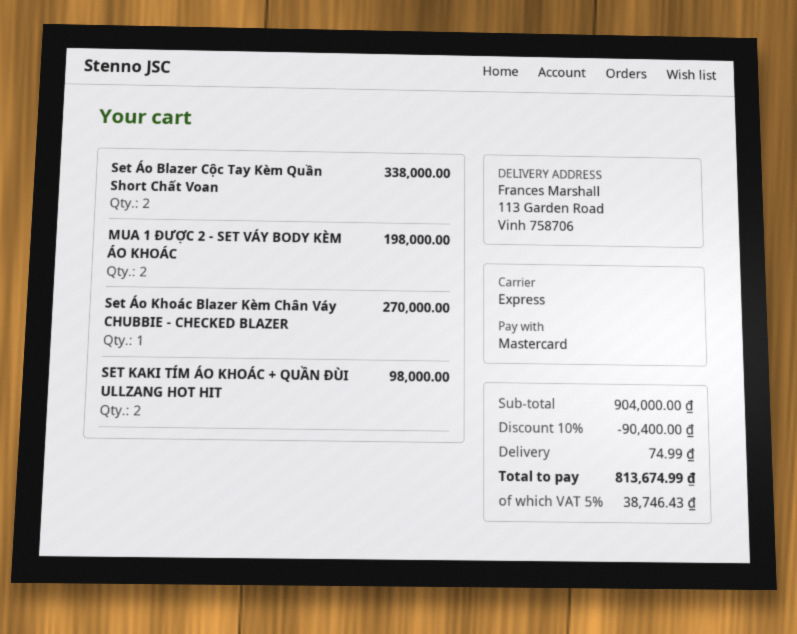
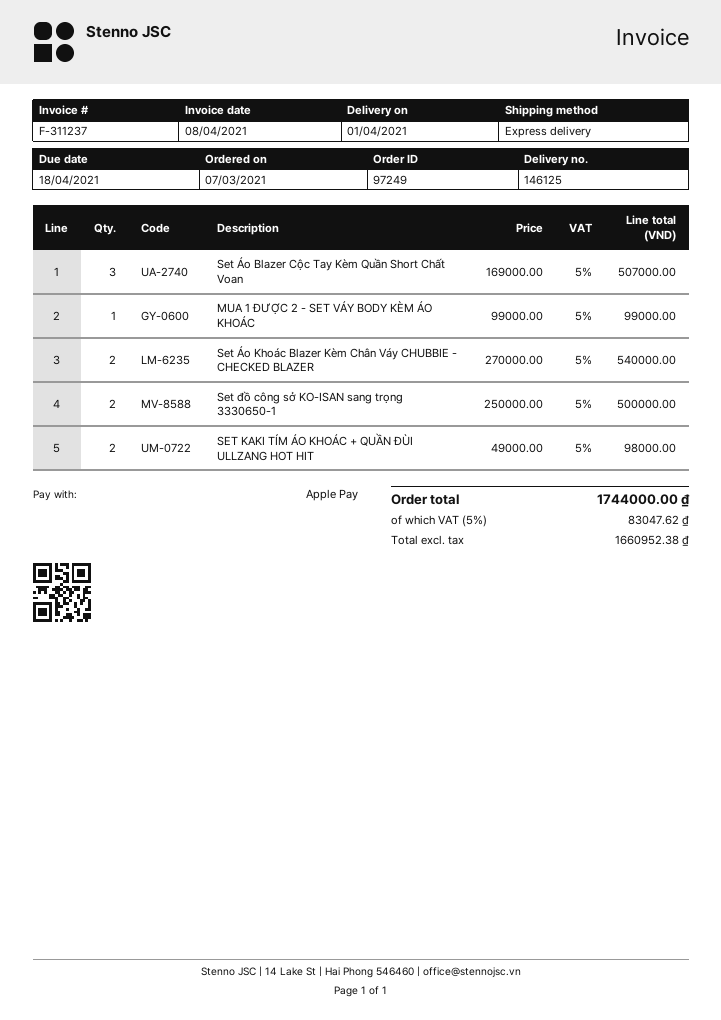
payment method: Mastercard -> Apple Pay
Set Áo Blazer Cộc Tay Kèm Quần Short Chất Voan: 2 for 338000.00 -> 3 for 507000.00
MUA 1 ĐƯỢC 2 - SET VÁY BODY KÈM ÁO KHOÁC: 2 for 198000.00 -> 1 for 99000.00
Set Áo Khoác Blazer Kèm Chân Váy CHUBBIE - CHECKED BLAZER: 1 for 270000.00 -> 2 for 540000.00
Set đồ công sở KO-ISAN sang trọng 3330650-1: none -> 2 for 500000.00
discount: 10% = 90400.00 -> none
shipping: 74.99 -> none
tax: 5% = 38746.43 -> 5% = 83047.62
total: 813674.99 -> 1744000.00

